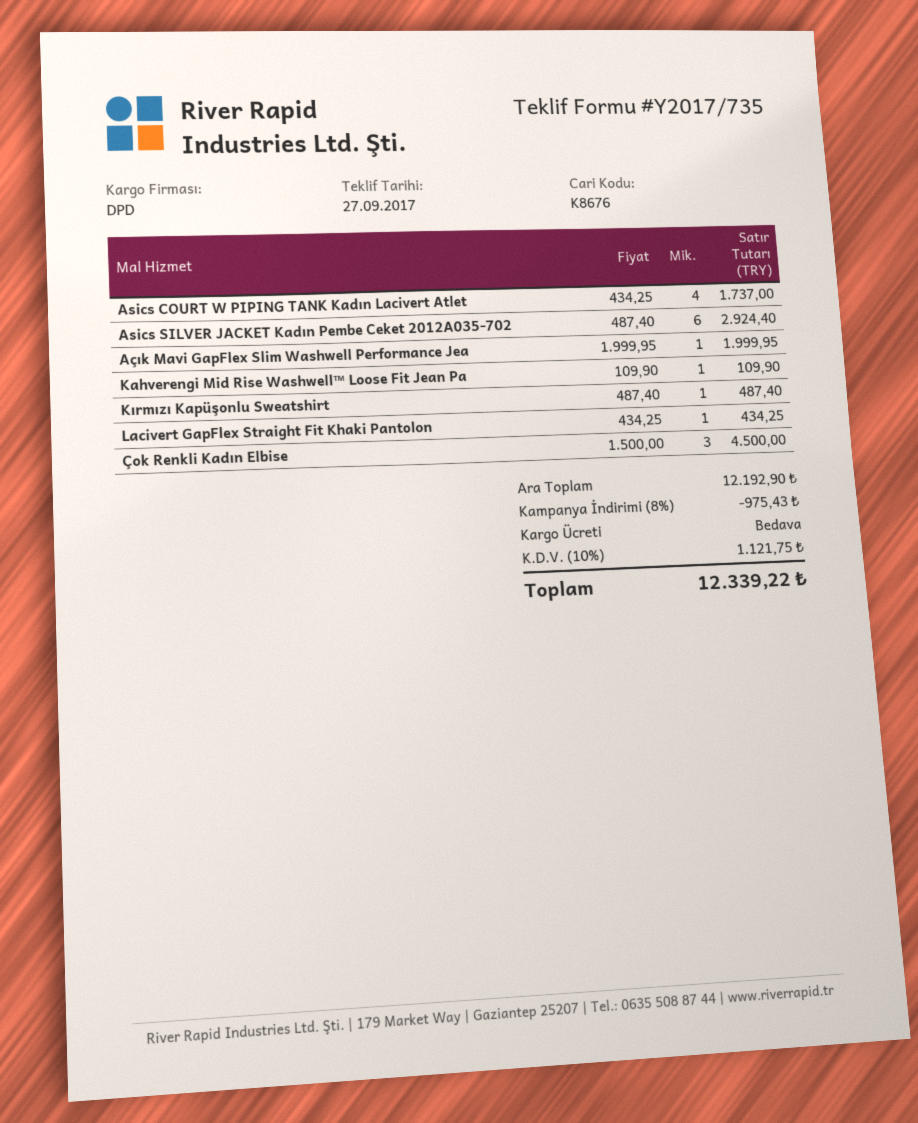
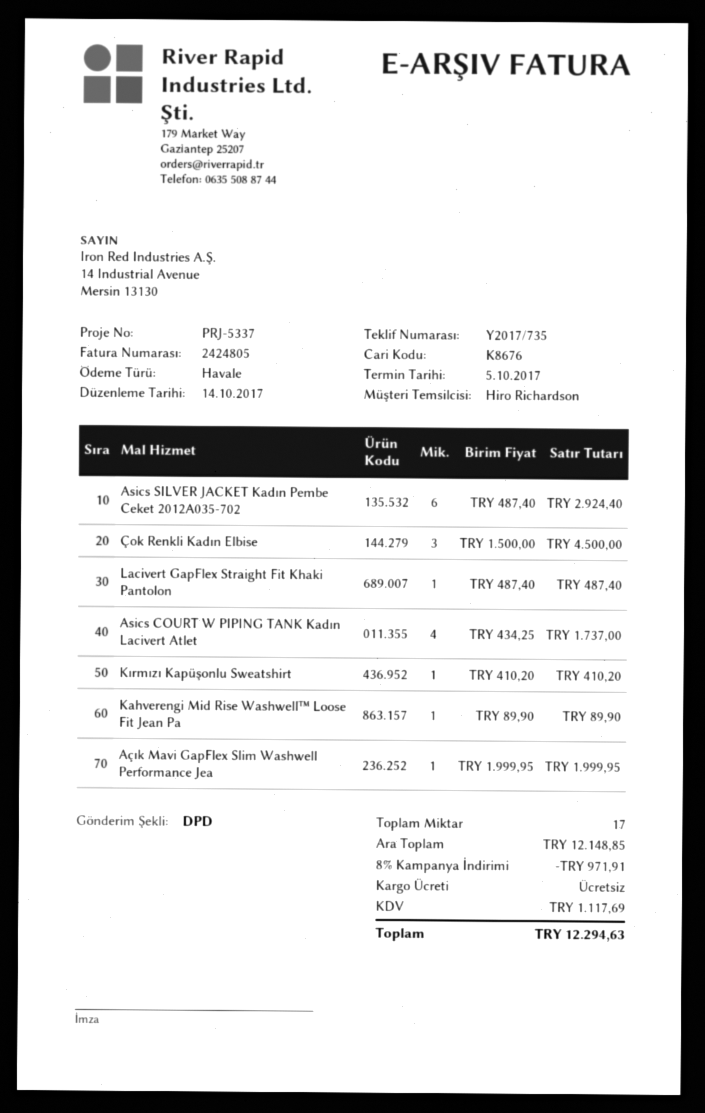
Kahverengi Mid Rise Washwell™ Loose Fit Jean Pa: 1 x 109.90 = 109.90 -> 1 x 89.90 = 89.90
Kırmızı Kapüşonlu Sweatshirt: 1 x 487.40 = 487.40 -> 1 x 410.20 = 410.20
Lacivert GapFlex Straight Fit Khaki Pantolon: 1 x 434.25 = 434.25 -> 1 x 487.40 = 487.40
subtotal: 12192.90 -> 12148.85
discount: 8% = 975.43 -> 8% = 971.91
tax: 1121.75 -> 1117.69
total: 12339.22 -> 12294.63

